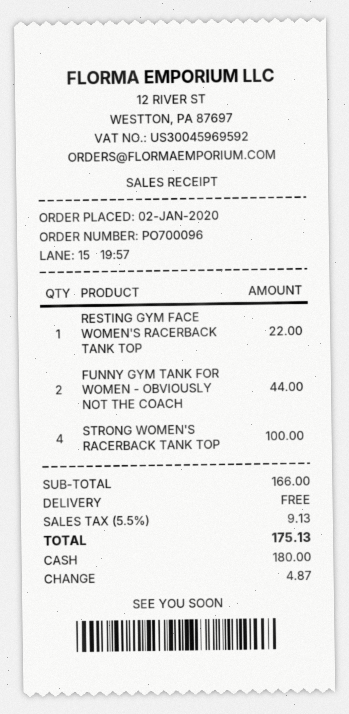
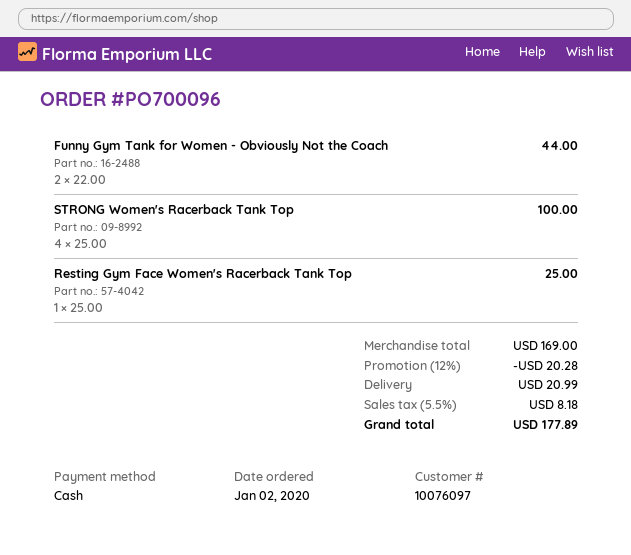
RESTING GYM FACE WOMEN'S RACERBACK TANK TOP: 1 for 22.00 -> 1 for 25.00
subtotal: 166.00 -> 169.00
discount: none -> 12% = 20.28
shipping: 0.00 -> 20.99
tax: 5.5% = 9.13 -> 5.5% = 8.18
total: 175.13 -> 177.89

